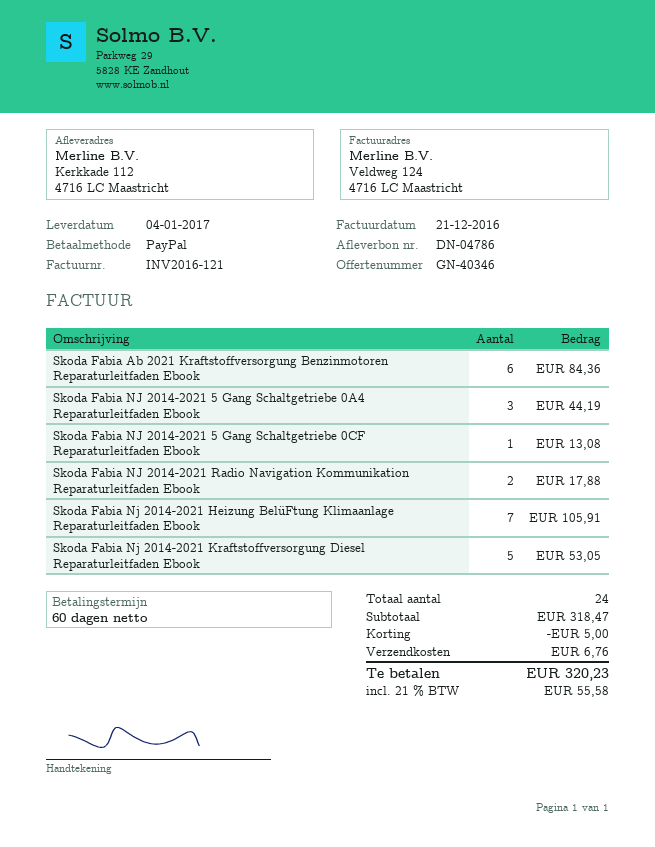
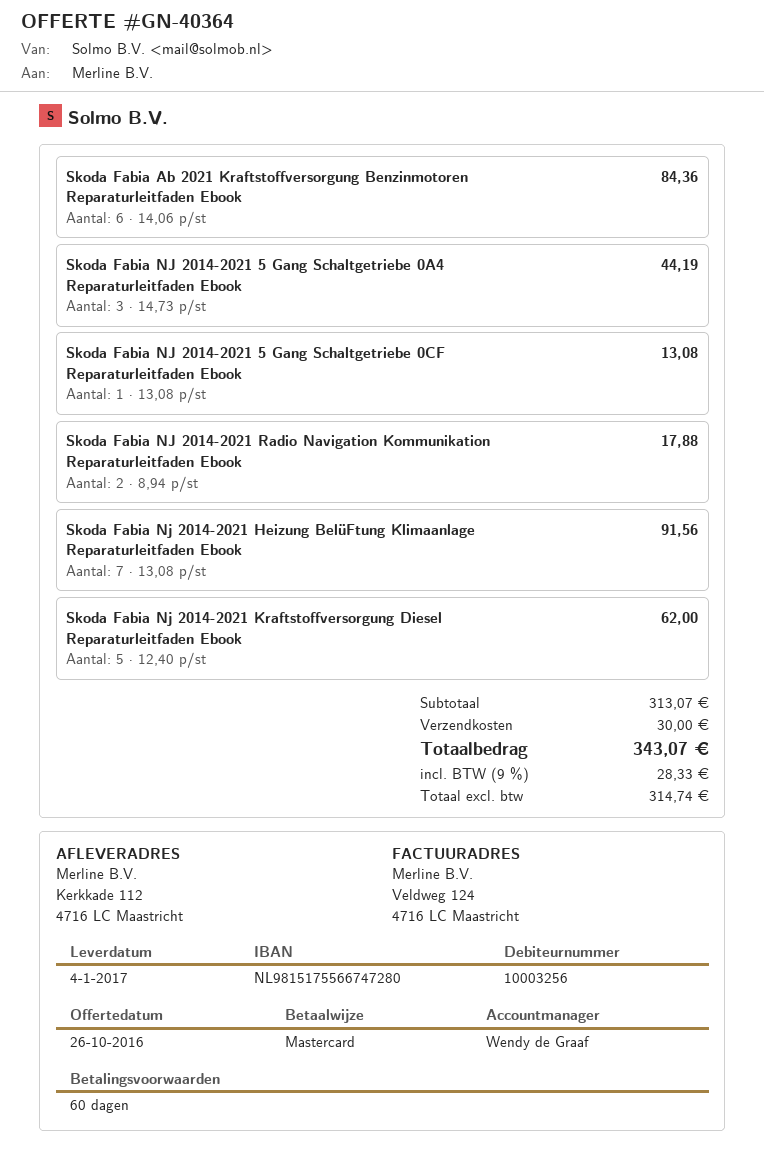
quote number: GN-40346 -> GN-40364
payment method: PayPal -> Mastercard
Skoda Fabia Nj 2014-2021 Heizung BelüFtung Klimaanlage Reparaturleitfaden Ebook: 7 for 105.91 -> 7 for 91.56
Skoda Fabia Nj 2014-2021 Kraftstoffversorgung Diesel Reparaturleitfaden Ebook: 5 for 53.05 -> 5 for 62.00
subtotal: 318.47 -> 313.07
discount: 5.00 -> none
shipping: 6.76 -> 30.00
tax: 21% = 55.58 -> 9% = 28.33
total: 320.23 -> 343.07

